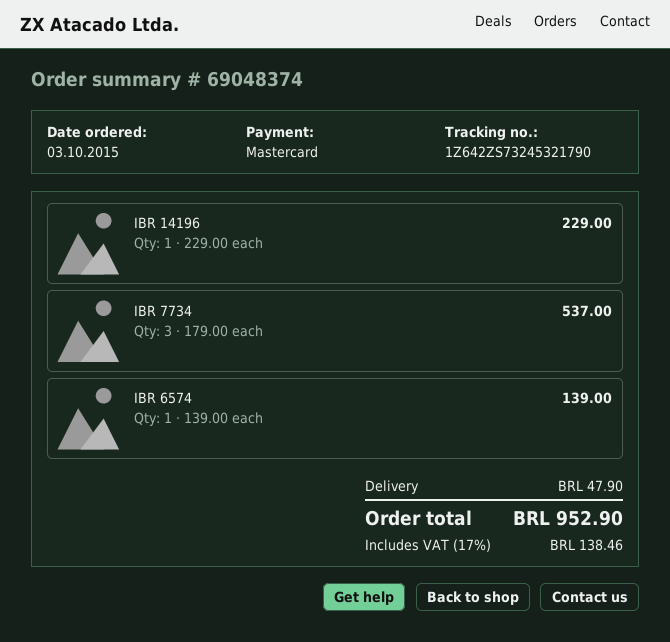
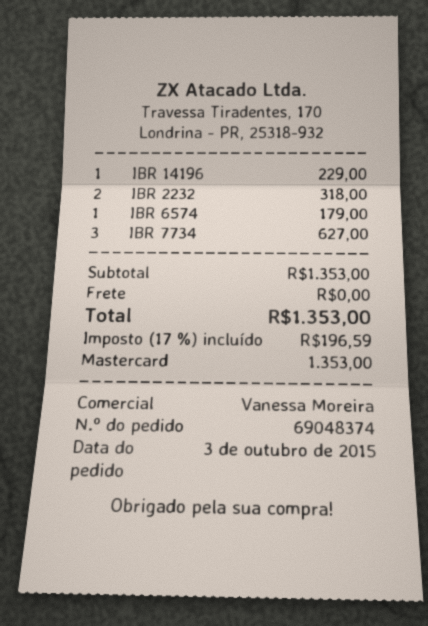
IBR 7734: 3 for 537.00 -> 3 for 627.00
IBR 6574: 1 for 139.00 -> 1 for 179.00
IBR 2232: none -> 2 for 318.00
shipping: 47.90 -> 0.00
tax: 17% = 138.46 -> 17% = 196.59
total: 952.90 -> 1353.00

